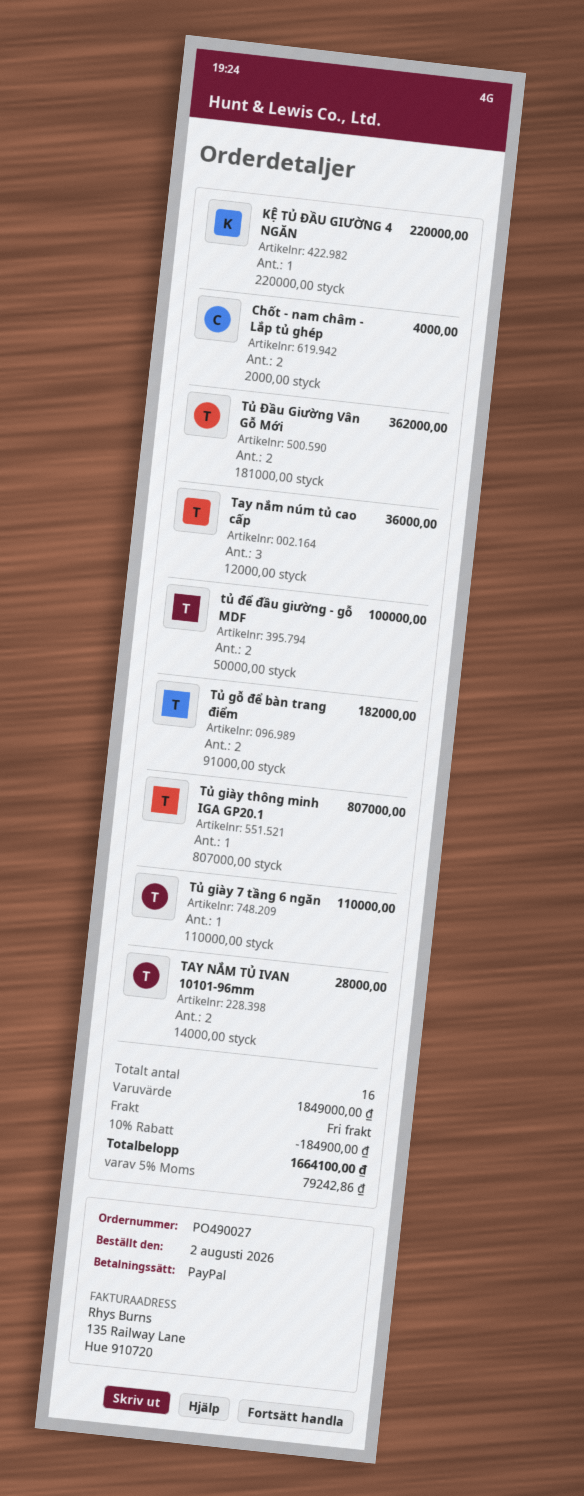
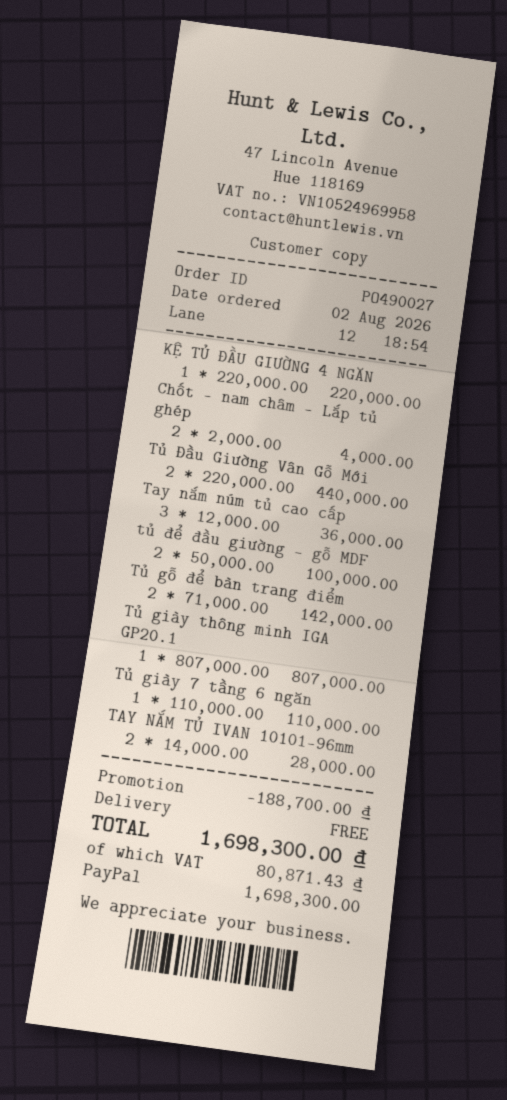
Tủ Đầu Giường Vân Gỗ Mới: 2 x 181000.00 = 362000.00 -> 2 x 220000.00 = 440000.00
Tủ gỗ để bàn trang điểm: 2 x 91000.00 = 182000.00 -> 2 x 71000.00 = 142000.00
discount: 184900.00 -> 188700.00
tax: 79242.86 -> 80871.43
total: 1664100.00 -> 1698300.00

